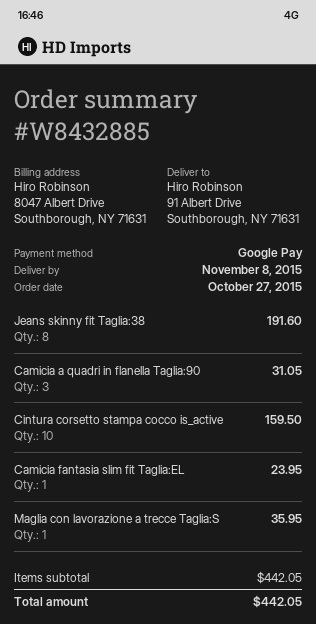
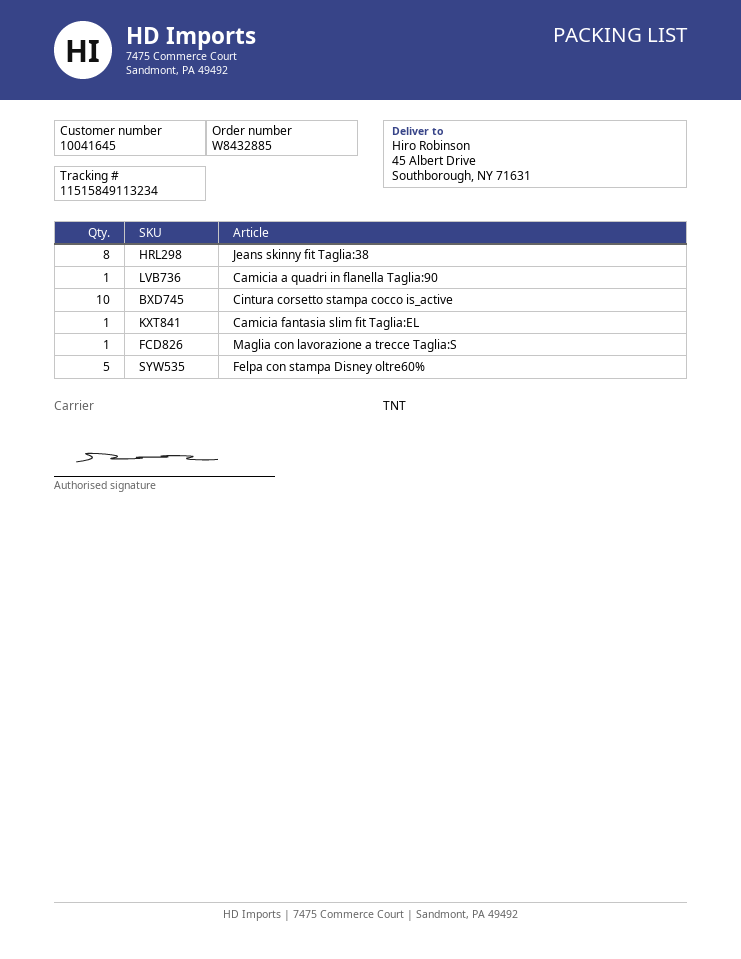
ship to: 91 Albert Drive, Southborough, NY 71631 -> 45 Albert Drive, Southborough, NY 71631
Camicia a quadri in flanella Taglia:90: 3 -> 1
Felpa con stampa Disney oltre60%: none -> 5

